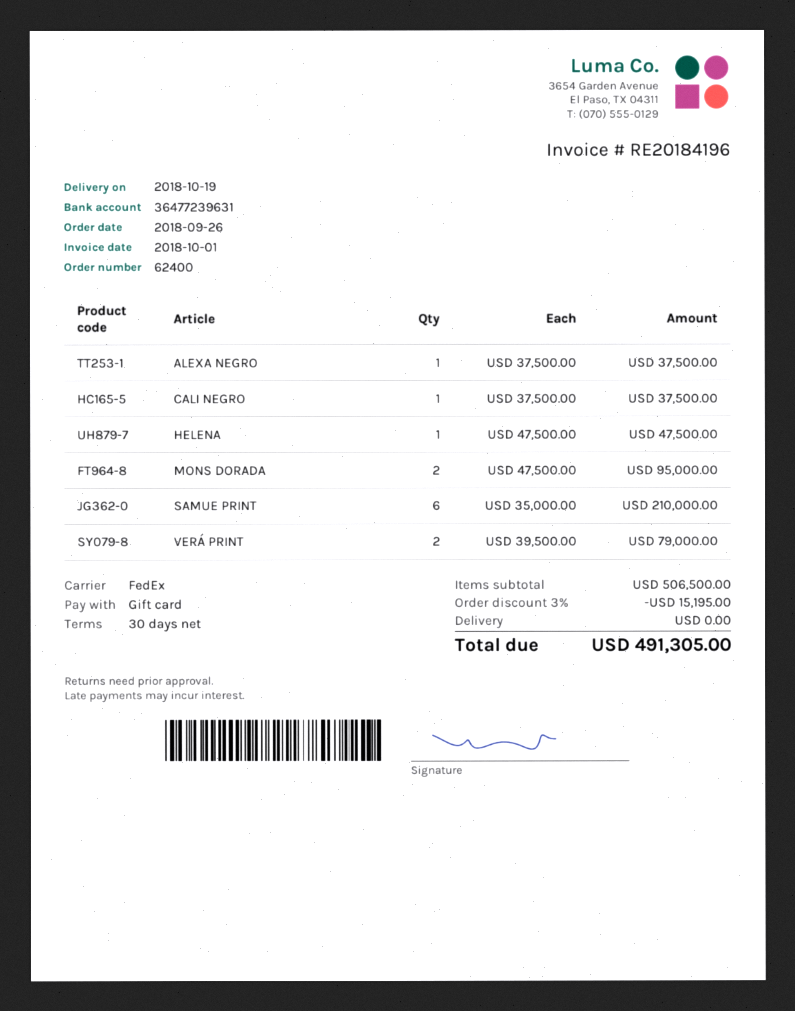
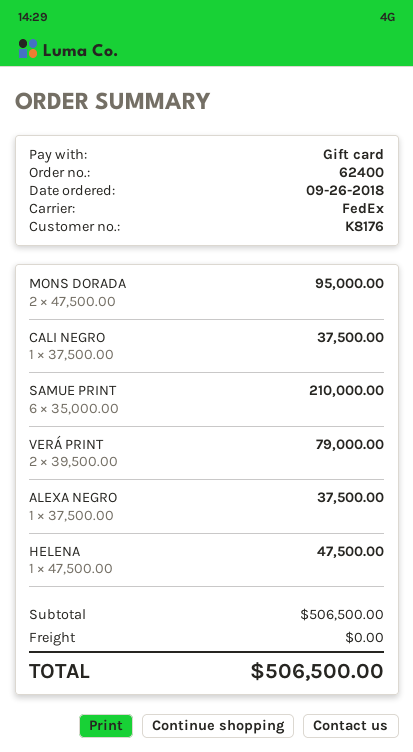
discount: 3% = 15195.00 -> none
total: 491305.00 -> 506500.00

